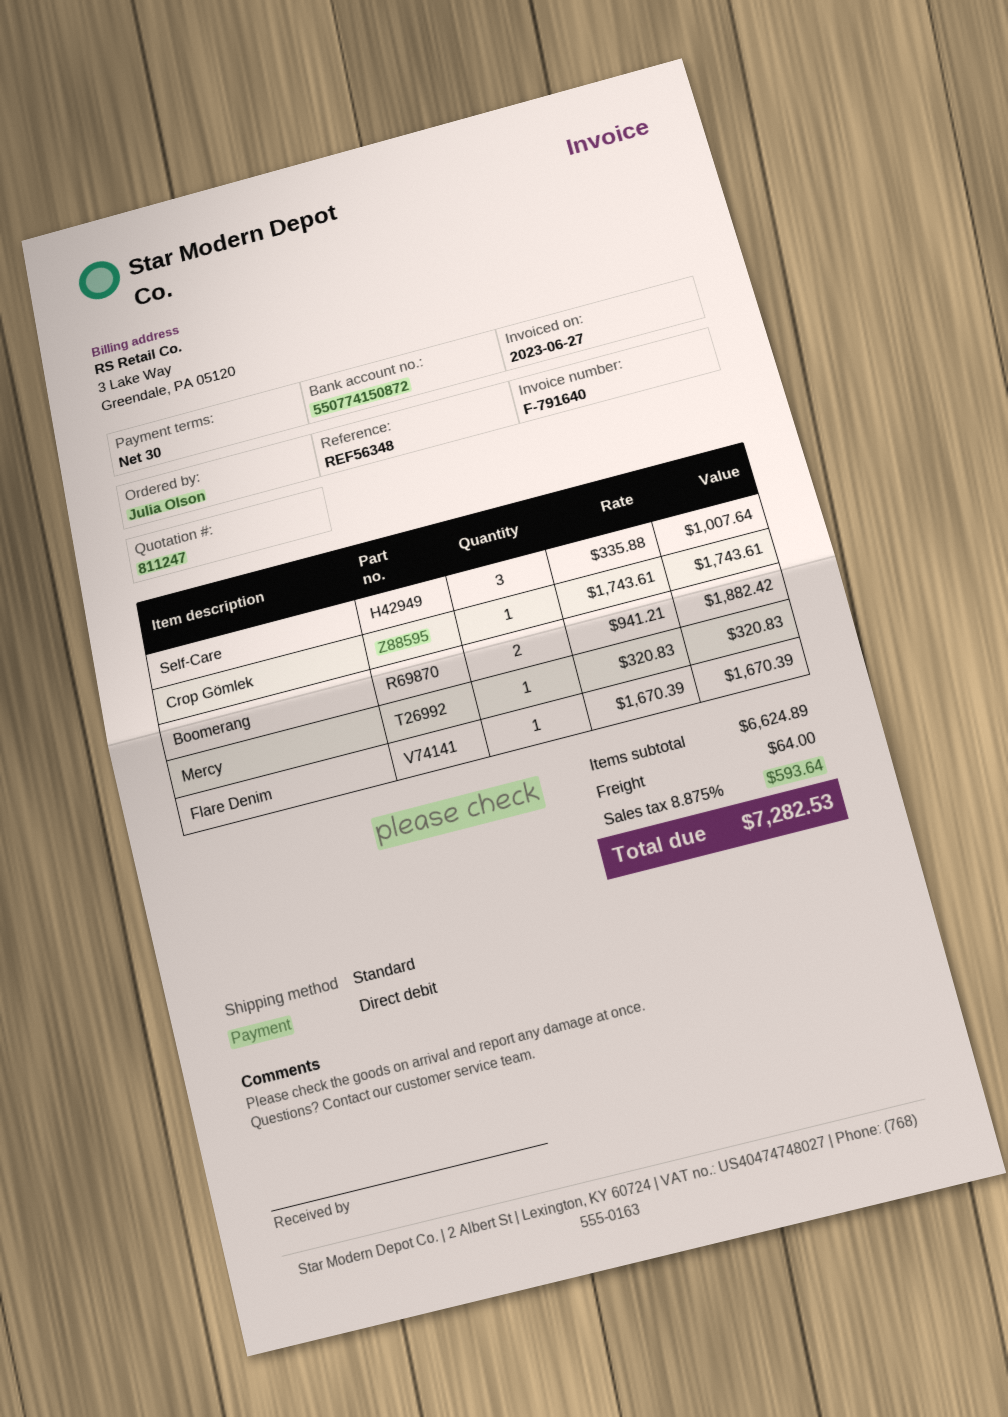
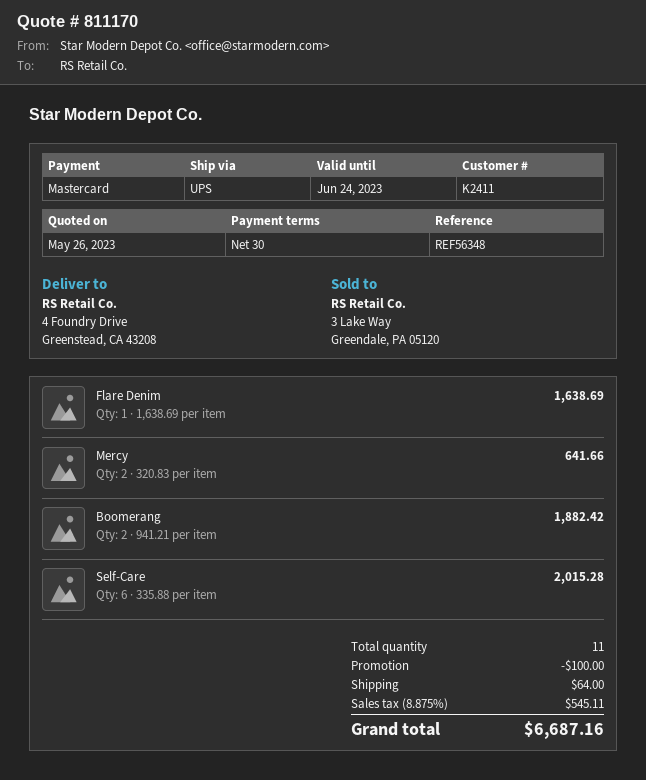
quote number: 811247 -> 811170
payment method: direct debit -> Mastercard
shipping method: standard -> UPS
Self-Care: 3 x 335.88 = 1007.64 -> 6 x 335.88 = 2015.28
Crop Gömlek: 1 x 1743.61 = 1743.61 -> none
Mercy: 1 x 320.83 = 320.83 -> 2 x 320.83 = 641.66
Flare Denim: 1 x 1670.39 = 1670.39 -> 1 x 1638.69 = 1638.69
discount: none -> 100.00
tax: 8.875% = 593.64 -> 8.875% = 545.11
total: 7282.53 -> 6687.16

